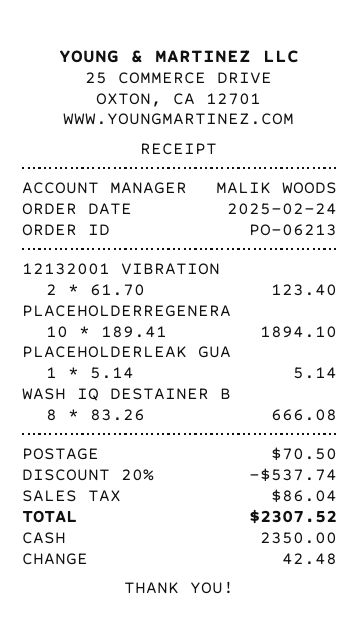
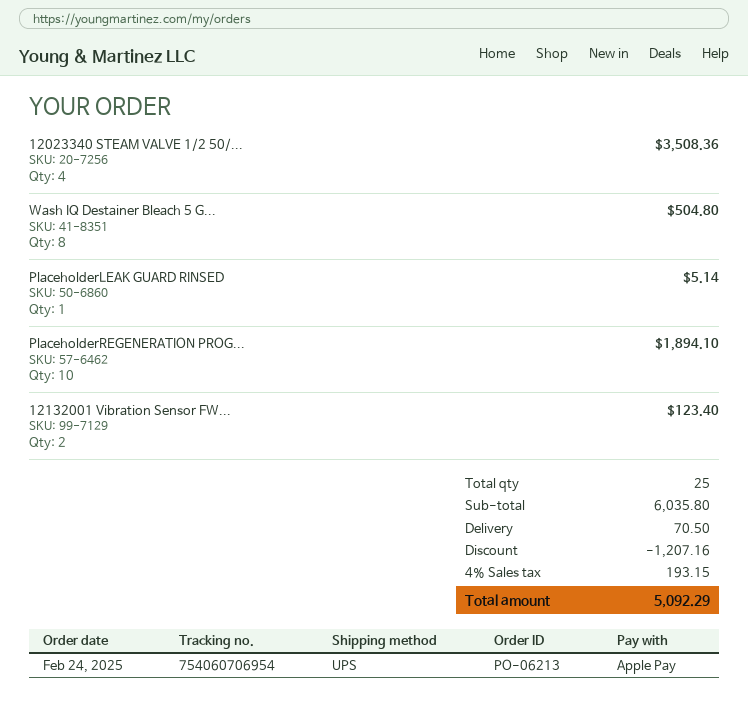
payment method: cash -> Apple Pay
WASH IQ DESTAINER B: 8 for 666.08 -> 8 for 504.80
12023340 STEAM VALVE 1/2 50/...: none -> 4 for 3508.36
discount: 537.74 -> 1207.16
tax: 86.04 -> 193.15
total: 2307.52 -> 5092.29

